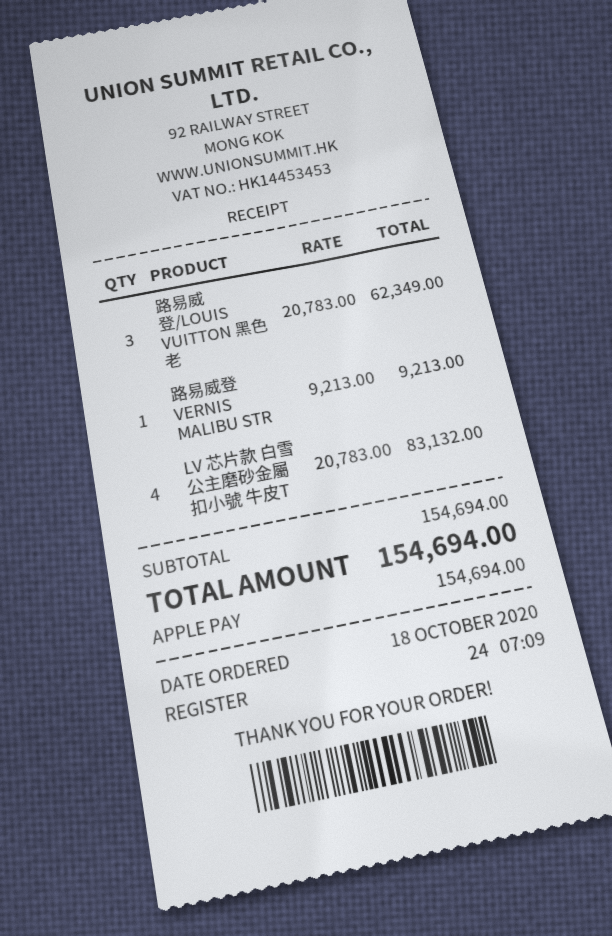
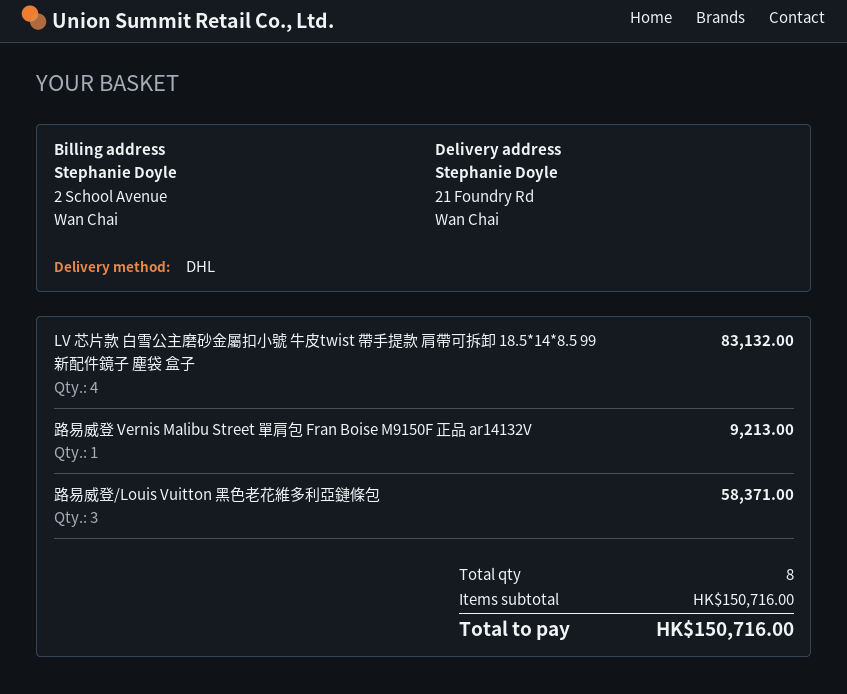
路易威登/LOUIS VUITTON 黑色老: 3 for 62349.00 -> 3 for 58371.00
subtotal: 154694.00 -> 150716.00
total: 154694.00 -> 150716.00

